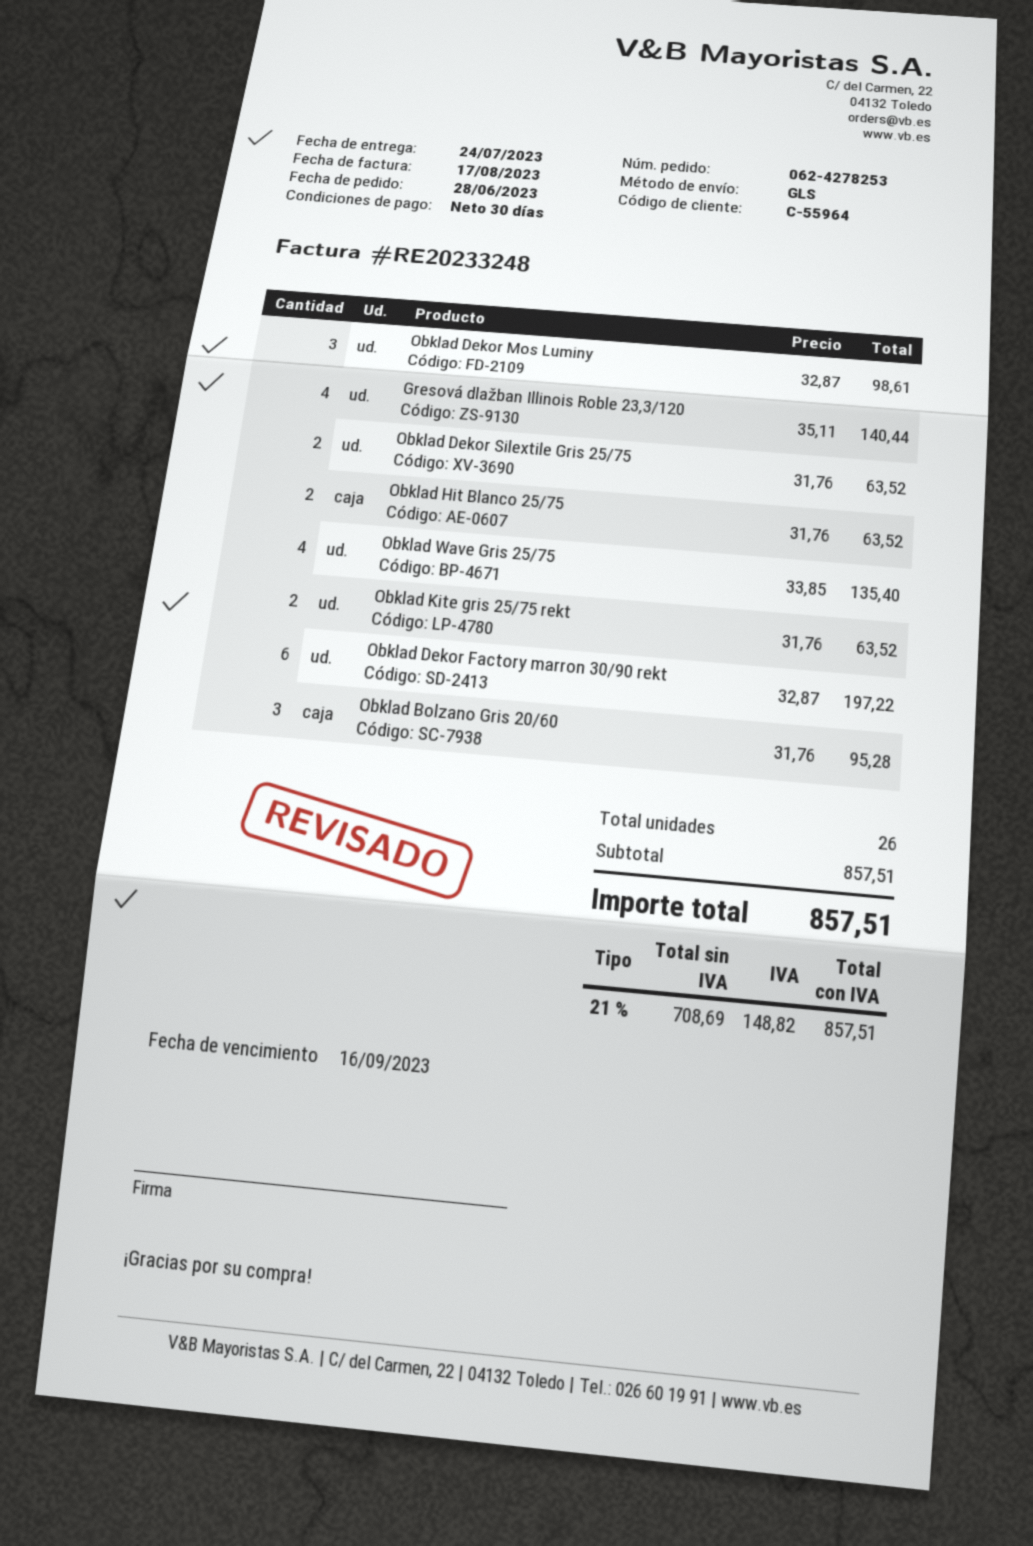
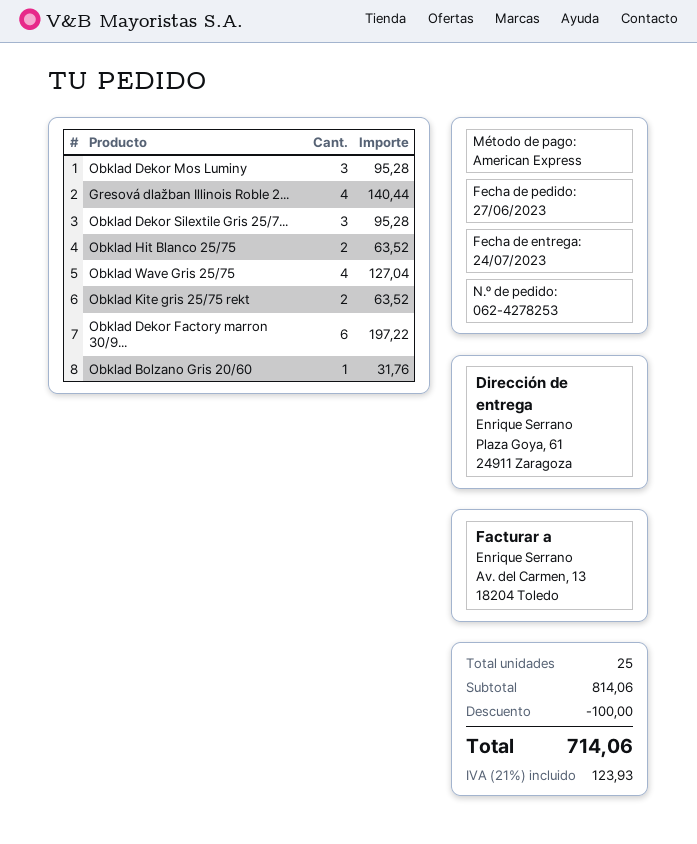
order date: 2023-06-28 -> 2023-06-27
Obklad Dekor Mos Luminy: 3 for 98.61 -> 3 for 95.28
Obklad Dekor Silextile Gris 25/75: 2 for 63.52 -> 3 for 95.28
Obklad Wave Gris 25/75: 4 for 135.40 -> 4 for 127.04
Obklad Bolzano Gris 20/60: 3 for 95.28 -> 1 for 31.76
total quantity: 26 -> 25
subtotal: 857.51 -> 814.06
discount: none -> 100.00
tax: 21% = 148.82 -> 21% = 123.93
total: 857.51 -> 714.06

